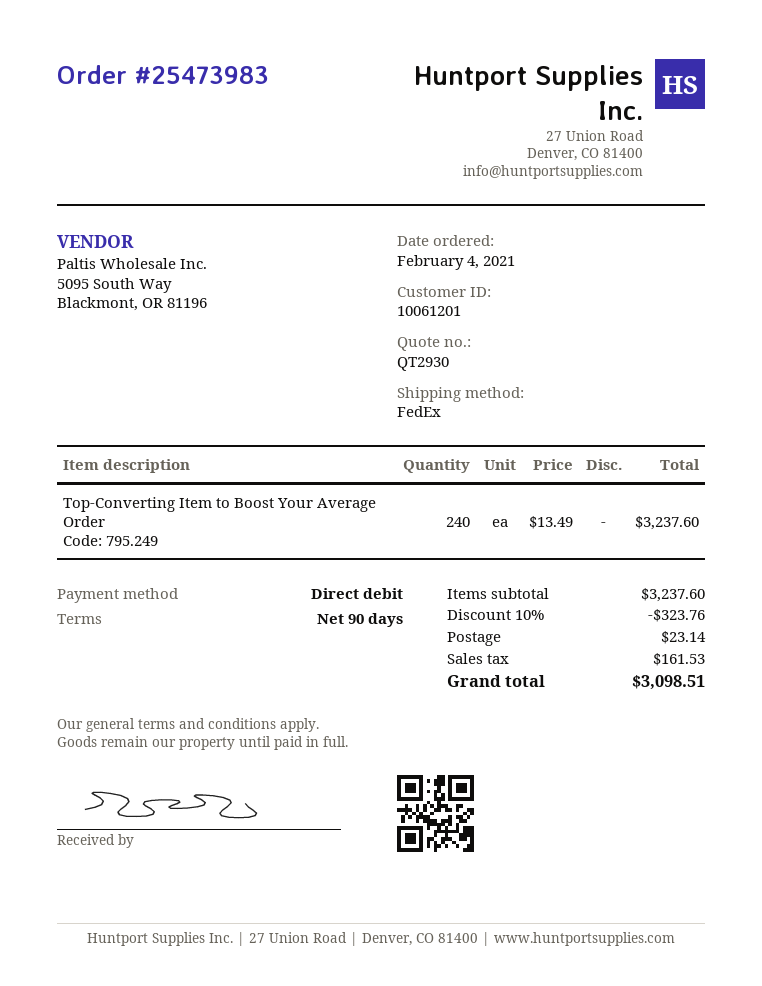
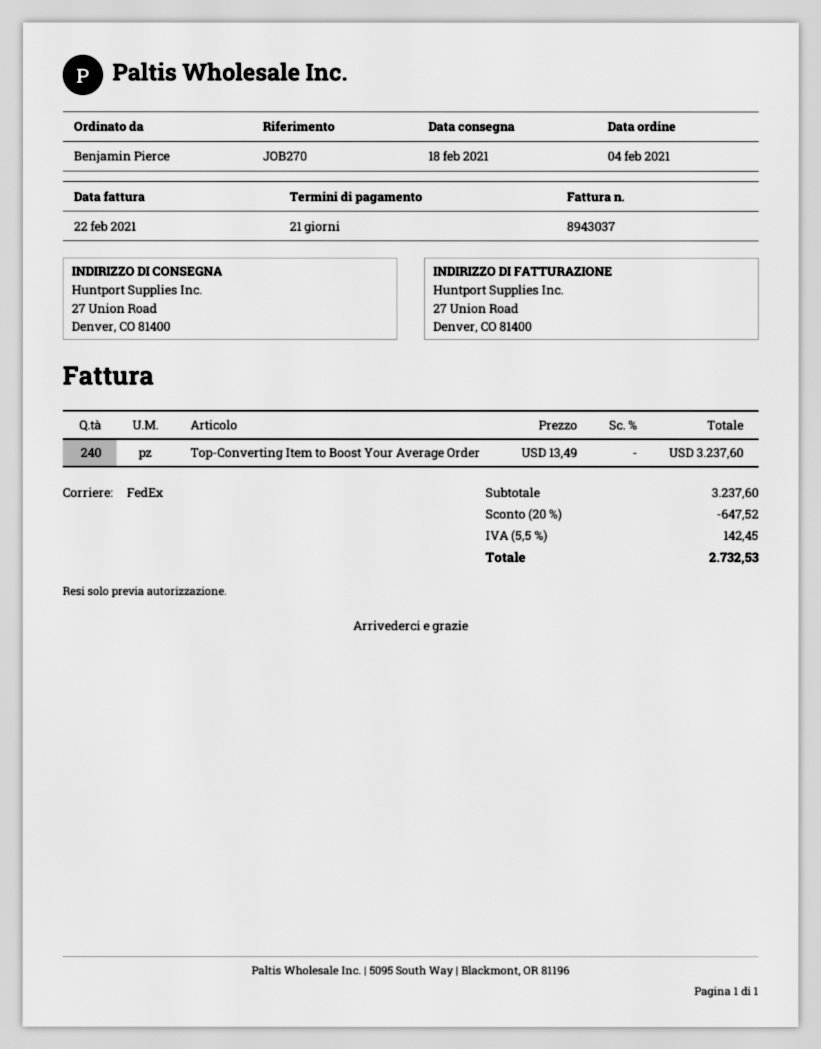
payment terms: 90 days -> 21 days
discount: 10% = 323.76 -> 20% = 647.52
shipping: 23.14 -> none
tax: 161.53 -> 142.45
total: 3098.51 -> 2732.53

